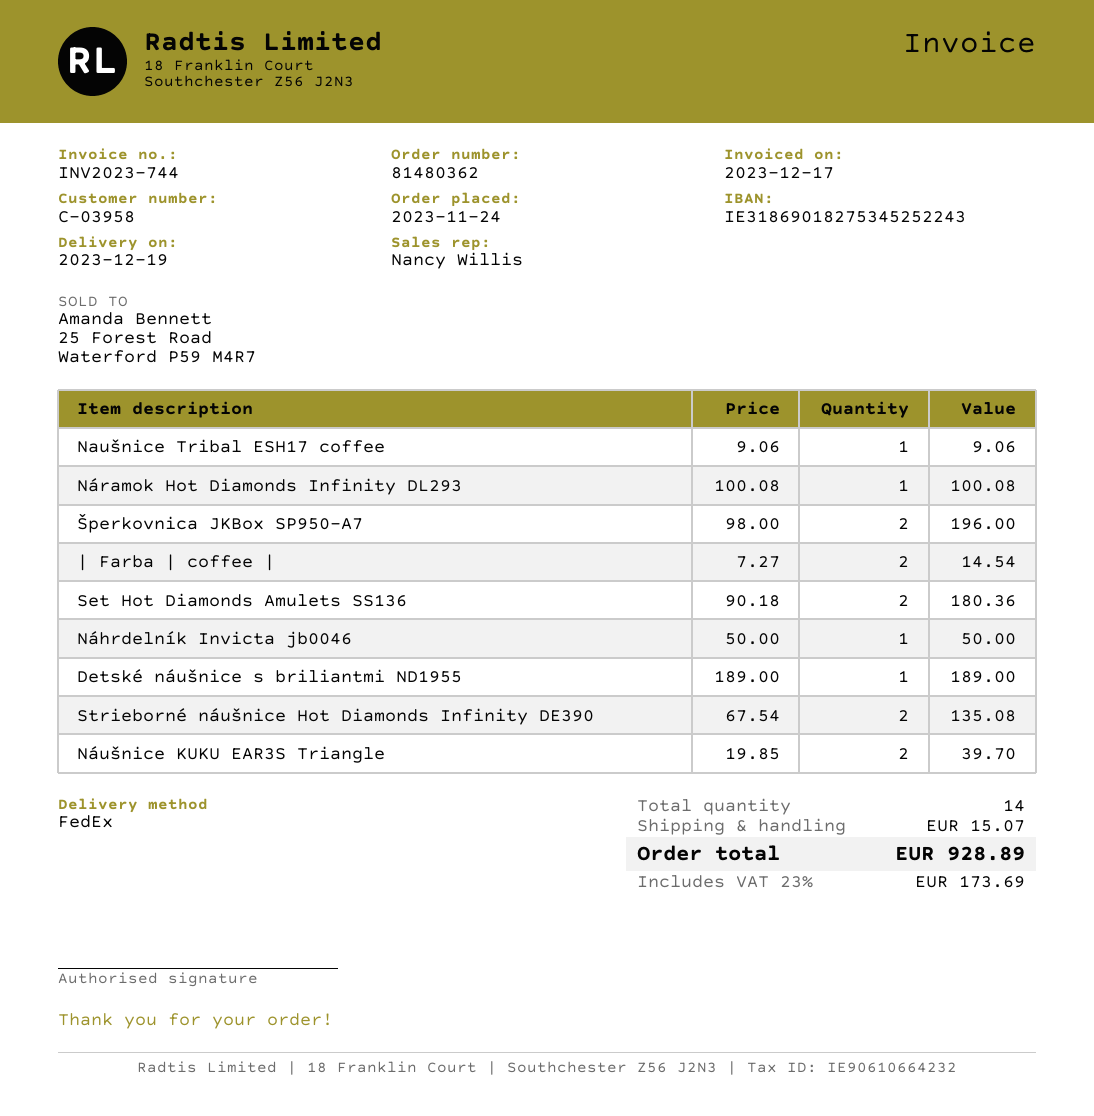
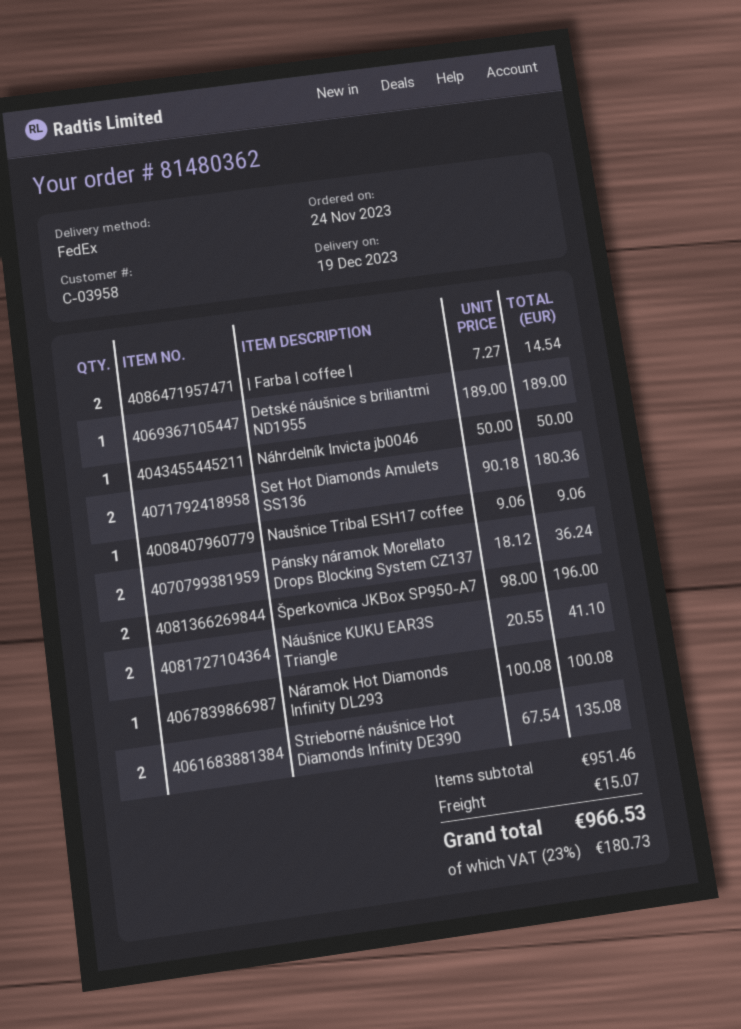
Náušnice KUKU EAR3S Triangle: 2 x 19.85 = 39.70 -> 2 x 20.55 = 41.10
Pánsky náramok Morellato Drops Blocking System CZ137: none -> 2 x 18.12 = 36.24
tax: 23% = 173.69 -> 23% = 180.73
total: 928.89 -> 966.53

